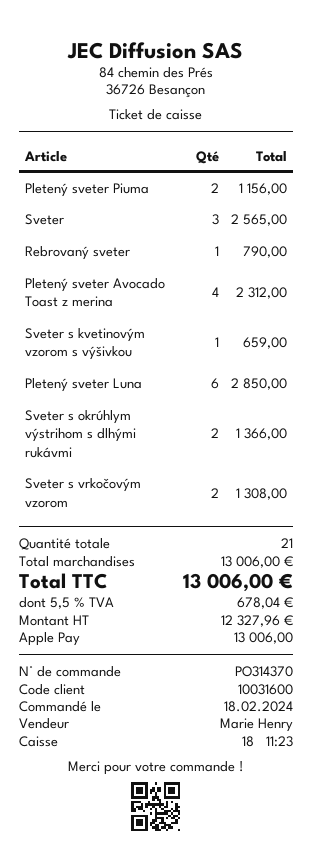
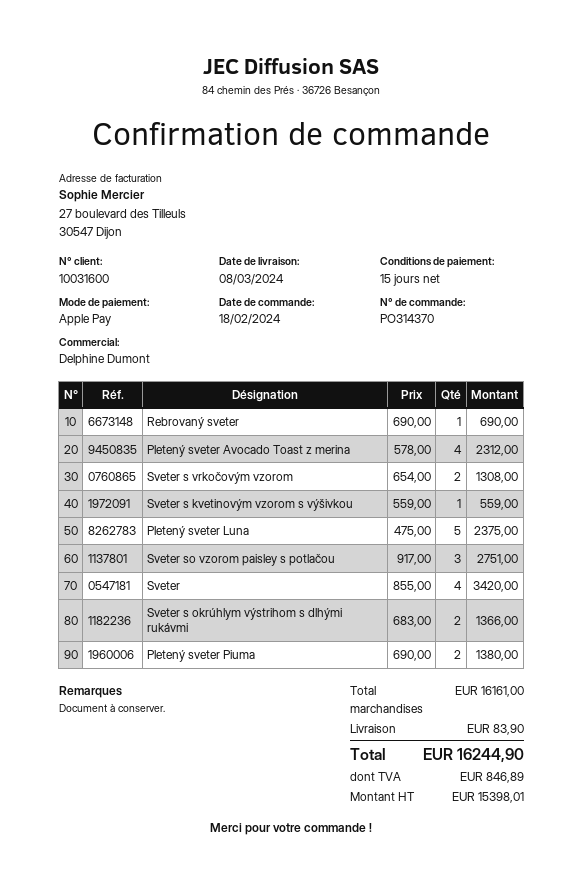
sales rep: Marie Henry -> Delphine Dumont
Pletený sveter Piuma: 2 for 1156.00 -> 2 for 1380.00
Sveter: 3 for 2565.00 -> 4 for 3420.00
Rebrovaný sveter: 1 for 790.00 -> 1 for 690.00
Sveter s kvetinovým vzorom s výšivkou: 1 for 659.00 -> 1 for 559.00
Pletený sveter Luna: 6 for 2850.00 -> 5 for 2375.00
Sveter so vzorom paisley s potlačou: none -> 3 for 2751.00
subtotal: 13006.00 -> 16161.00
shipping: none -> 83.90
net: 12327.96 -> 15398.01
tax: 678.04 -> 846.89
total: 13006.00 -> 16244.90

